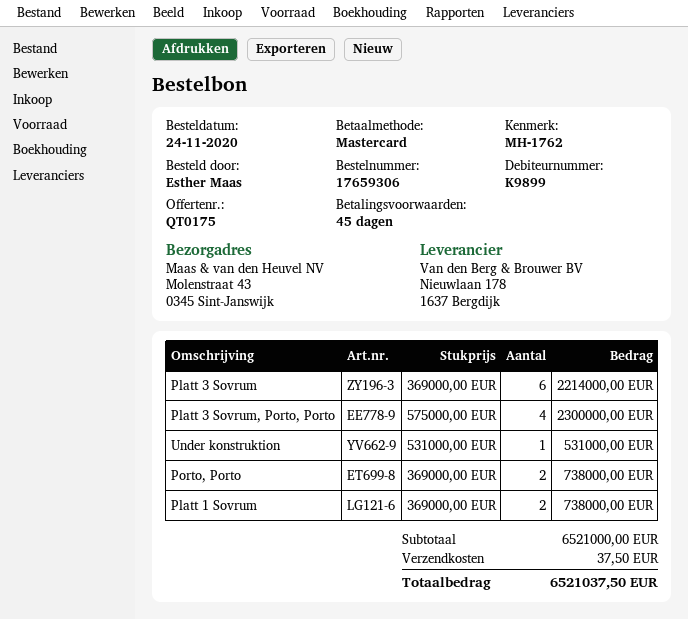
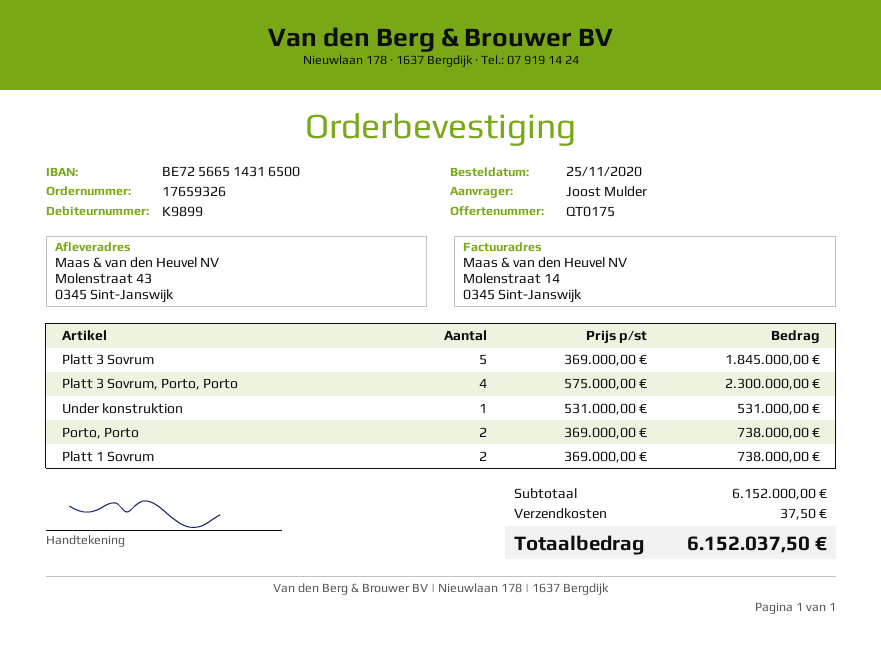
order number: 17659306 -> 17659326
order date: 2020-11-24 -> 2020-11-25
ordered by: Esther Maas -> Joost Mulder
Platt 3 Sovrum: 6 x 369000.00 = 2214000.00 -> 5 x 369000.00 = 1845000.00
subtotal: 6521000.00 -> 6152000.00
total: 6521037.50 -> 6152037.50

